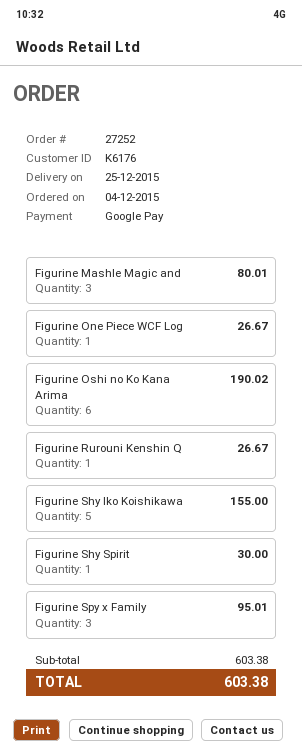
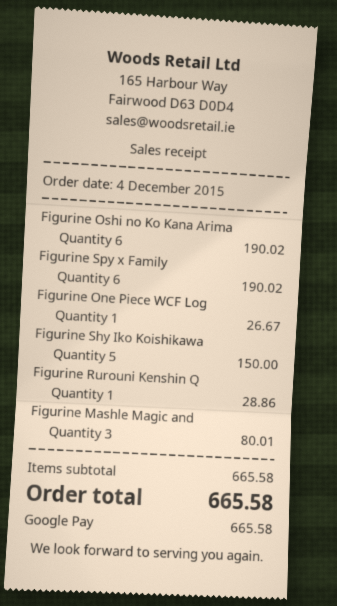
Figurine Rurouni Kenshin Q: 1 for 26.67 -> 1 for 28.86
Figurine Shy Iko Koishikawa: 5 for 155.00 -> 5 for 150.00
Figurine Shy Spirit: 1 for 30.00 -> none
Figurine Spy x Family: 3 for 95.01 -> 6 for 190.02
subtotal: 603.38 -> 665.58
total: 603.38 -> 665.58

